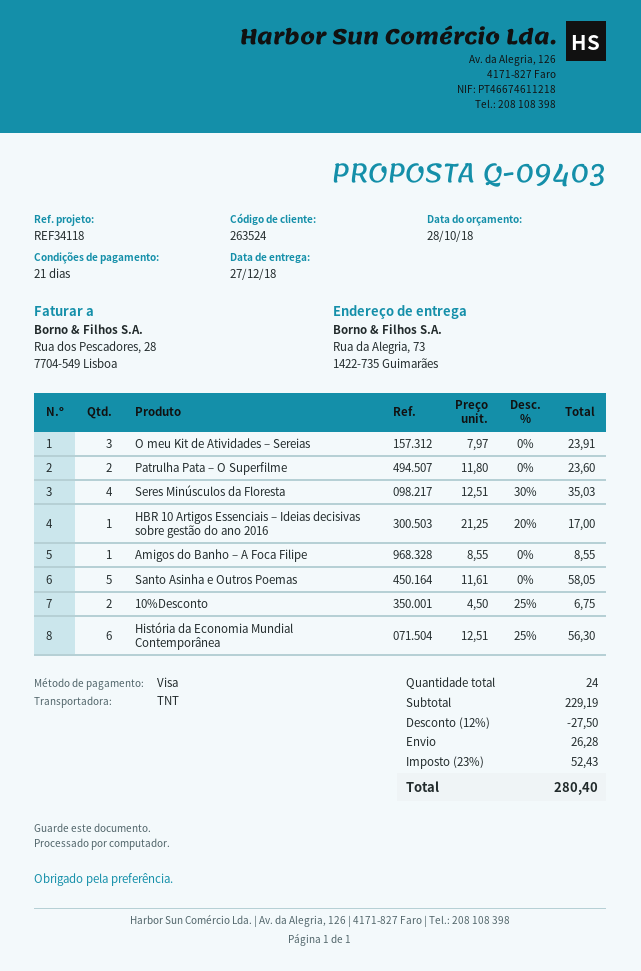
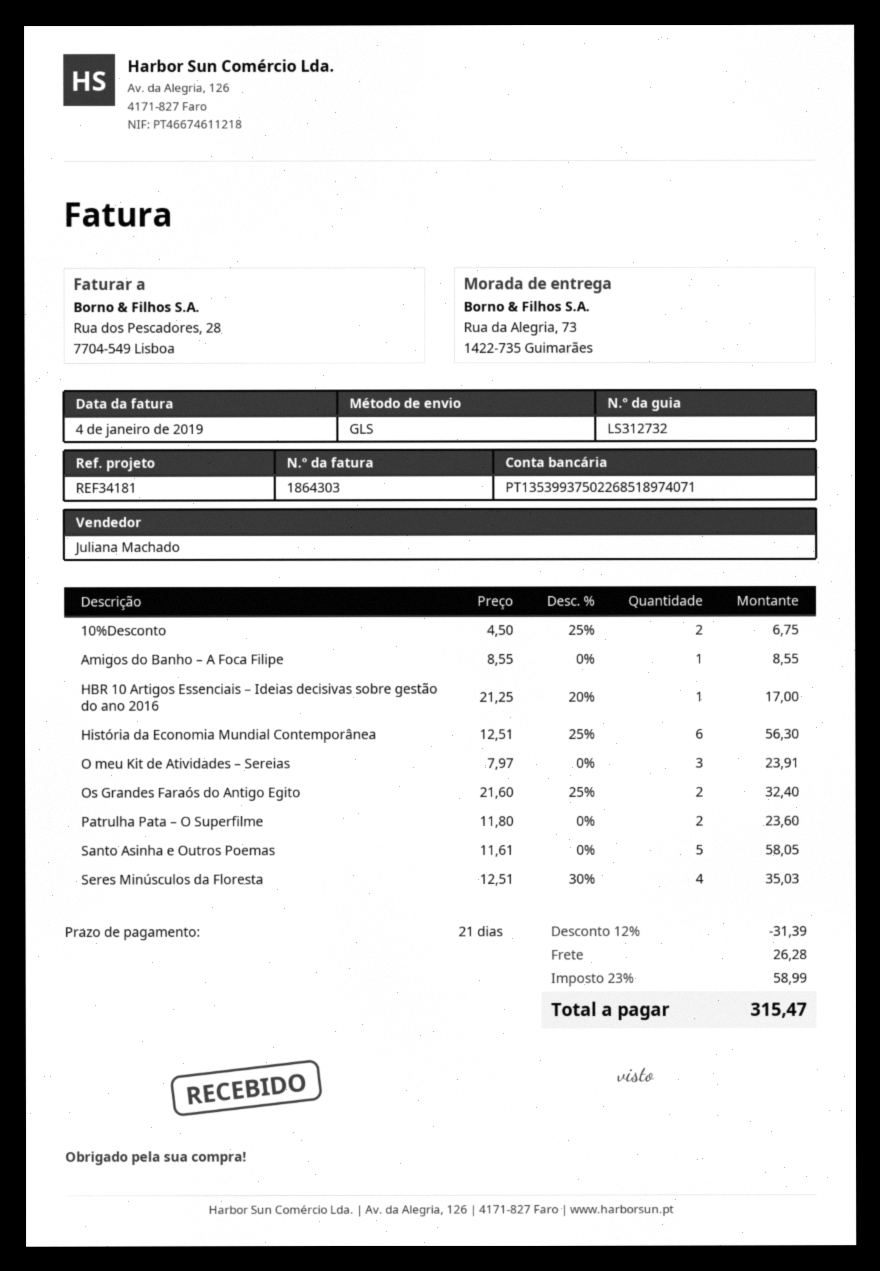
reference: REF34118 -> REF34181
shipping method: TNT -> GLS
Os Grandes Faraós do Antigo Egito: none -> 2 x 21.60 - 25% = 32.40
discount: 12% = 27.50 -> 12% = 31.39
tax: 23% = 52.43 -> 23% = 58.99
total: 280.40 -> 315.47

